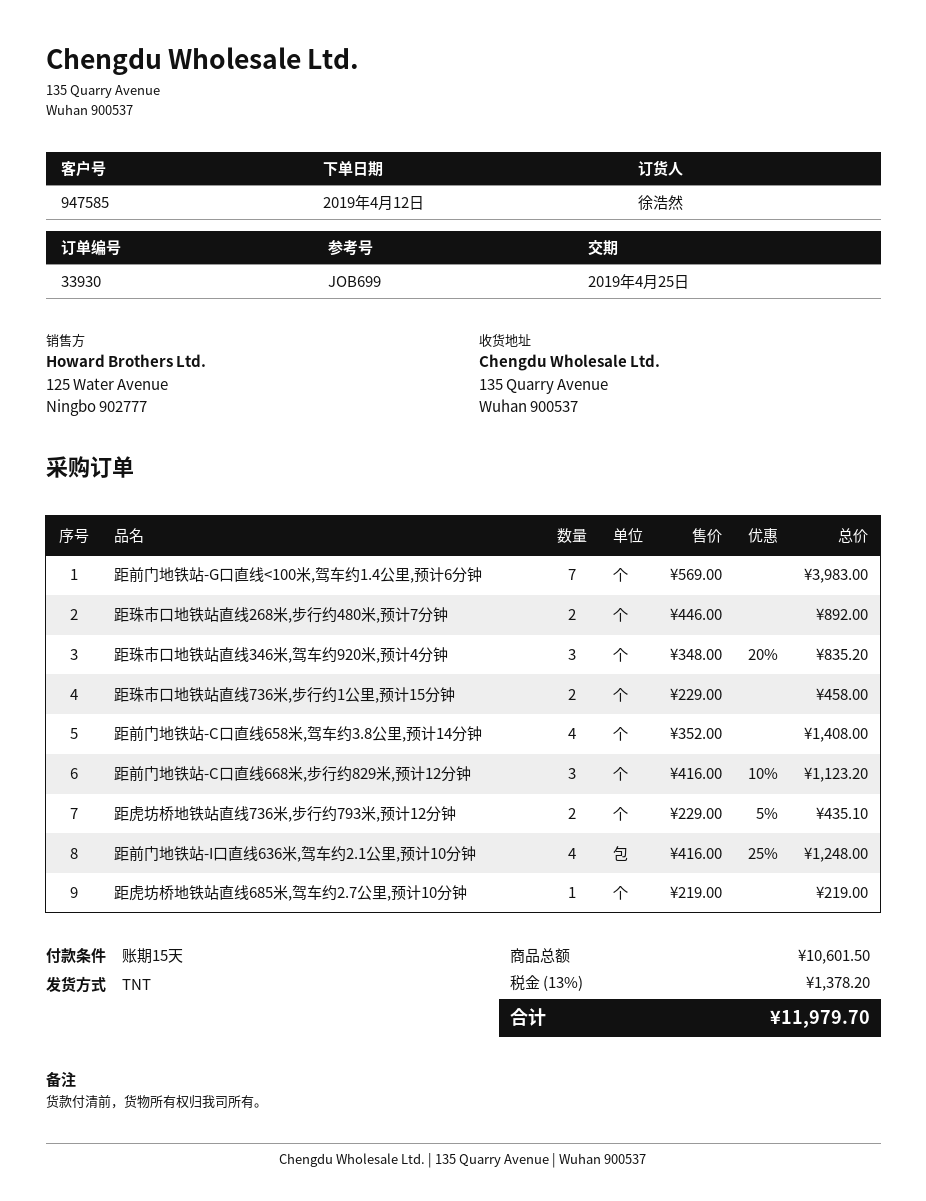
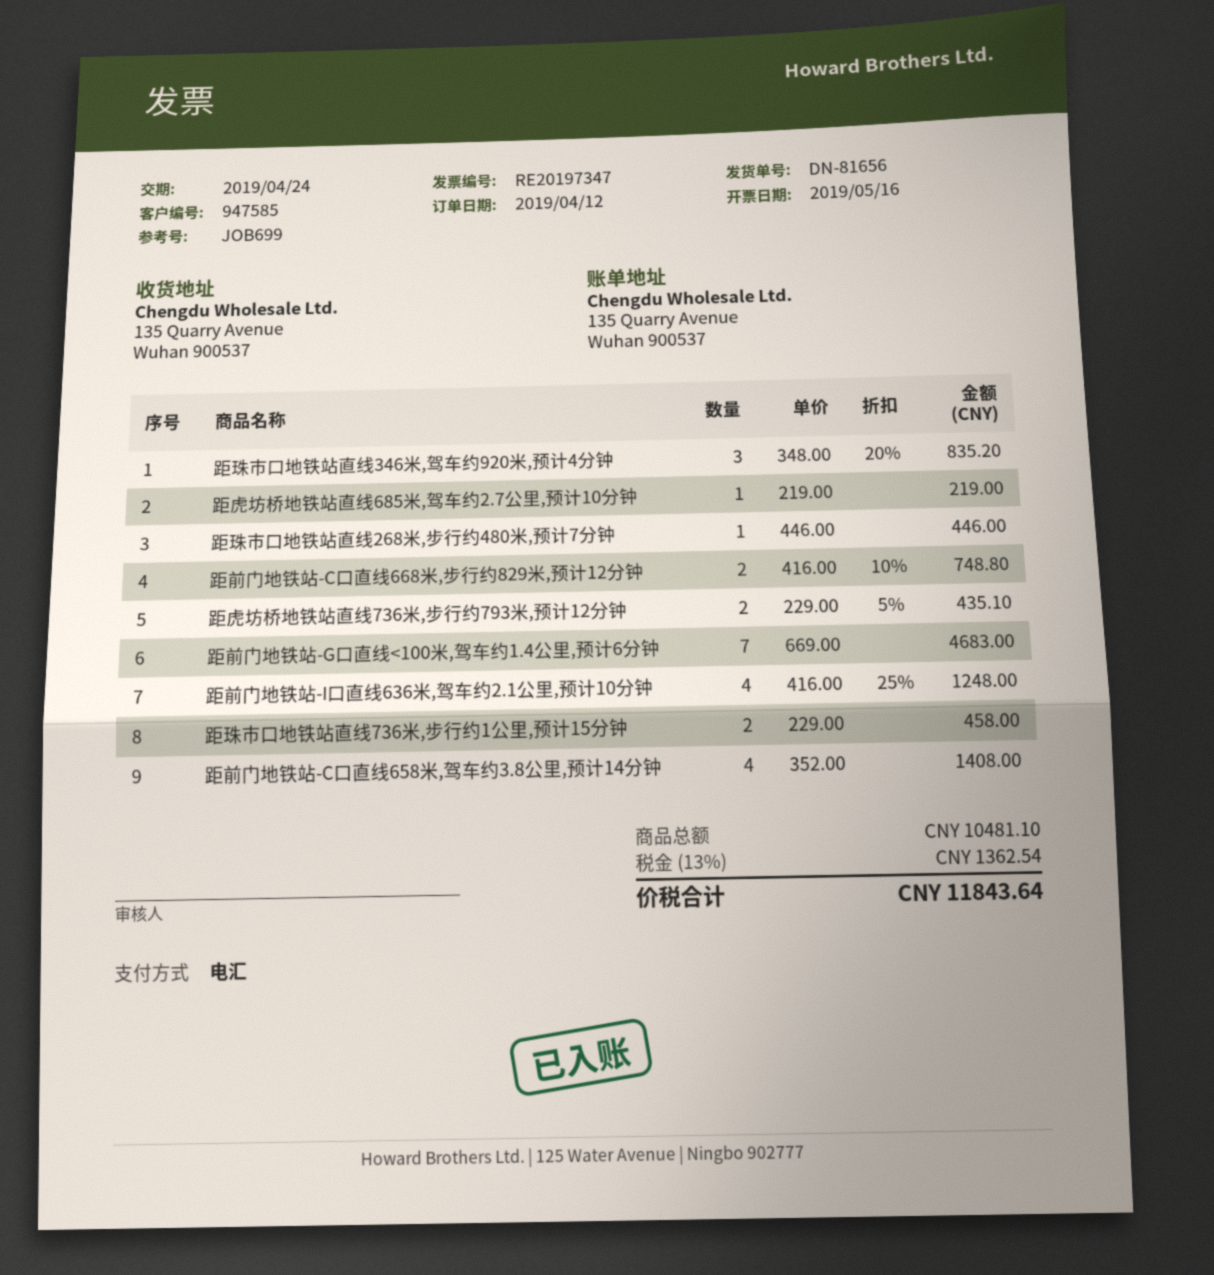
delivery date: 2019-04-25 -> 2019-04-24
距前门地铁站-G口直线<100米,驾车约1.4公里,预计6分钟: 7 x 569.00 = 3983.00 -> 7 x 669.00 = 4683.00
距珠市口地铁站直线268米,步行约480米,预计7分钟: 2 x 446.00 = 892.00 -> 1 x 446.00 = 446.00
距前门地铁站-C口直线668米,步行约829米,预计12分钟: 3 x 416.00 - 10% = 1123.20 -> 2 x 416.00 - 10% = 748.80
subtotal: 10601.50 -> 10481.10
tax: 13% = 1378.20 -> 13% = 1362.54
total: 11979.70 -> 11843.64

